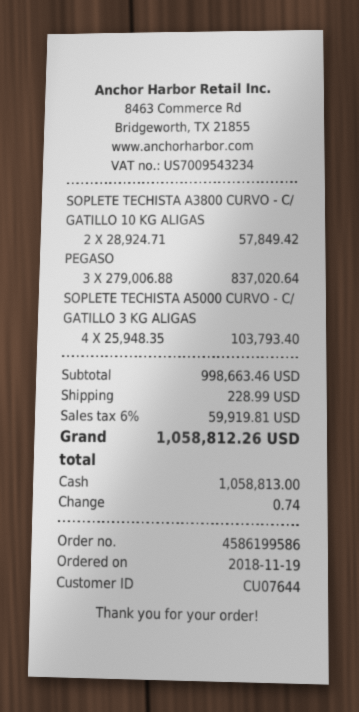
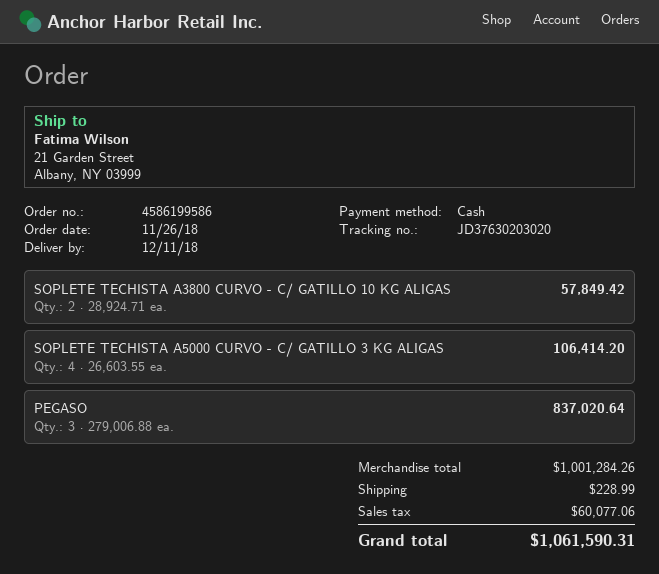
order date: 2018-11-19 -> 2018-11-26
SOPLETE TECHISTA A5000 CURVO - C/ GATILLO 3 KG ALIGAS: 4 x 25948.35 = 103793.40 -> 4 x 26603.55 = 106414.20
subtotal: 998663.46 -> 1001284.26
tax: 59919.81 -> 60077.06
total: 1058812.26 -> 1061590.31

